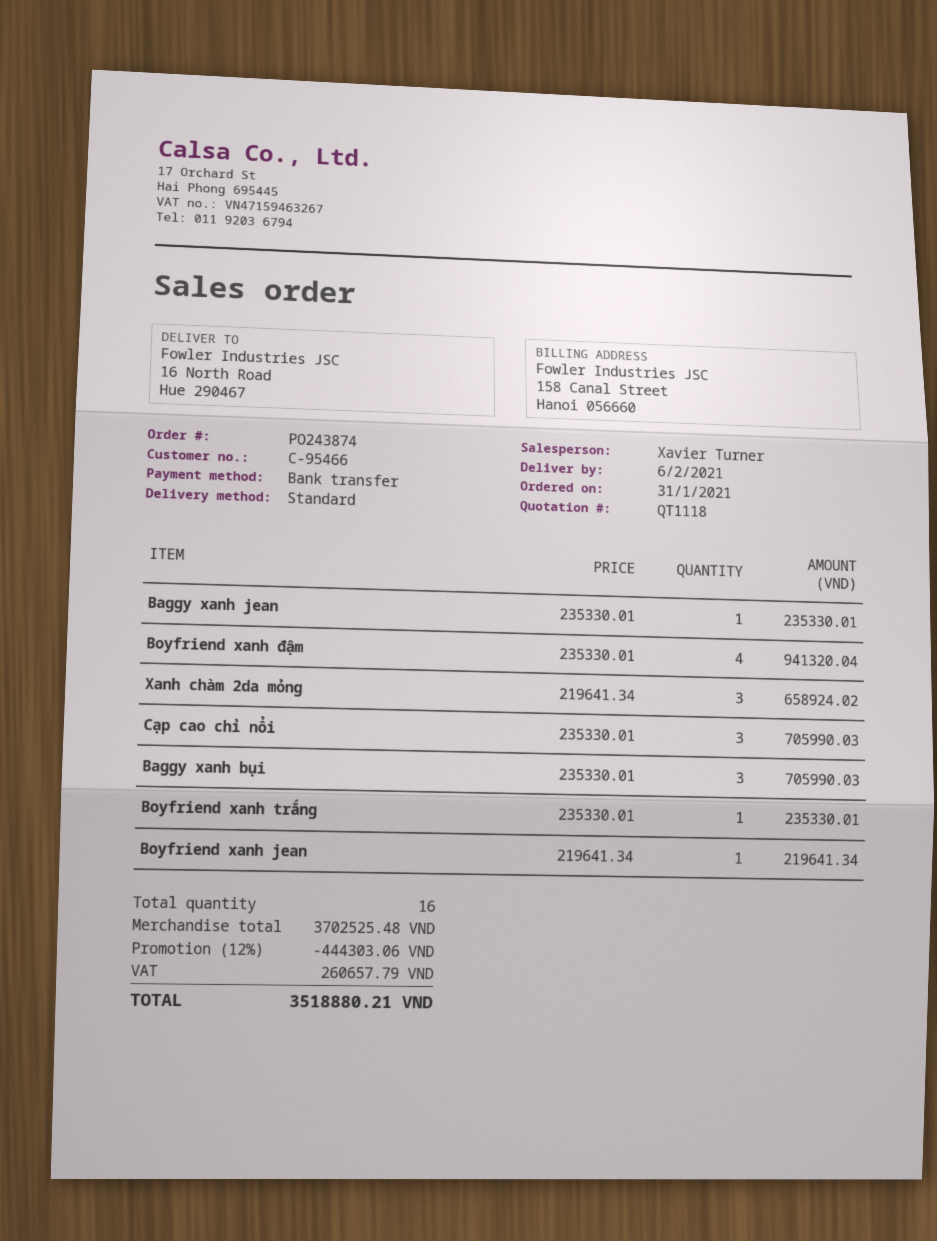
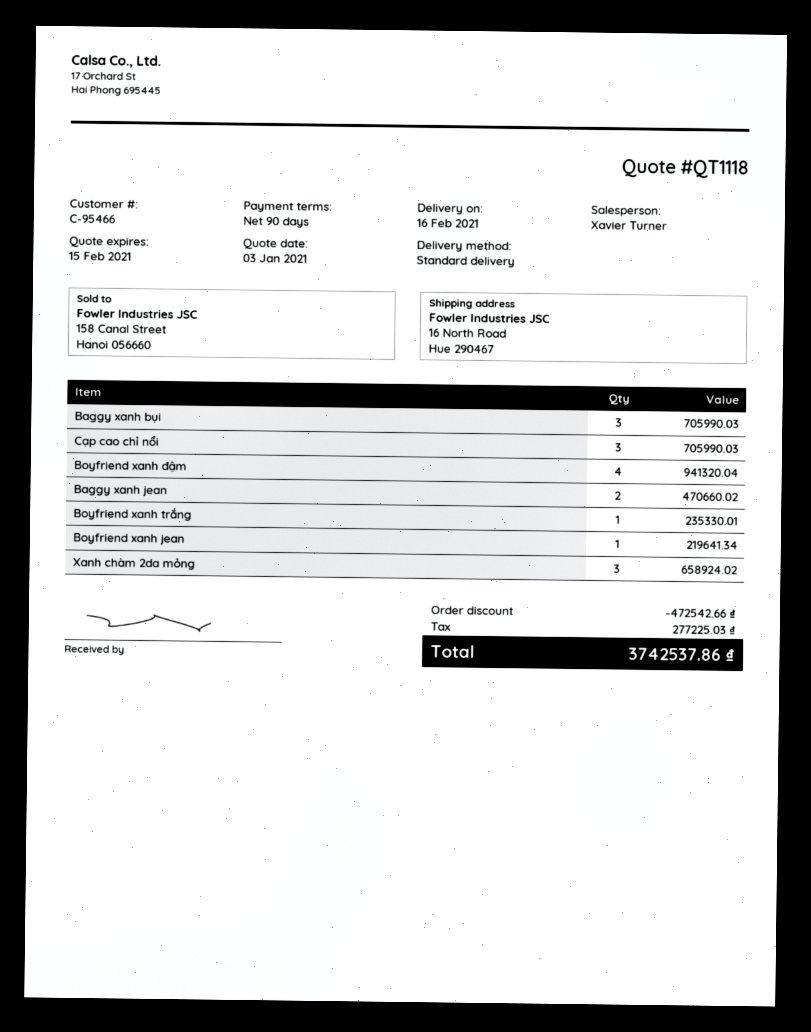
delivery date: 2021-02-06 -> 2021-02-16
Baggy xanh jean: 1 for 235330.01 -> 2 for 470660.02
discount: 444303.06 -> 472542.66
tax: 260657.79 -> 277225.03
total: 3518880.21 -> 3742537.86

